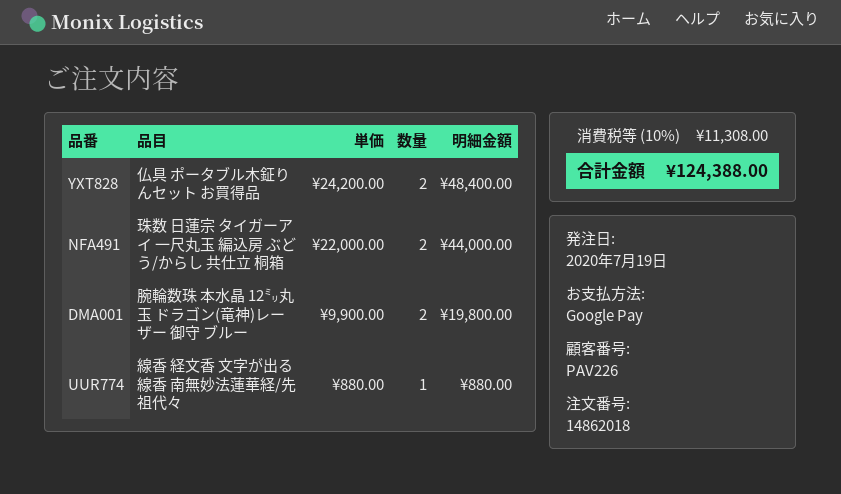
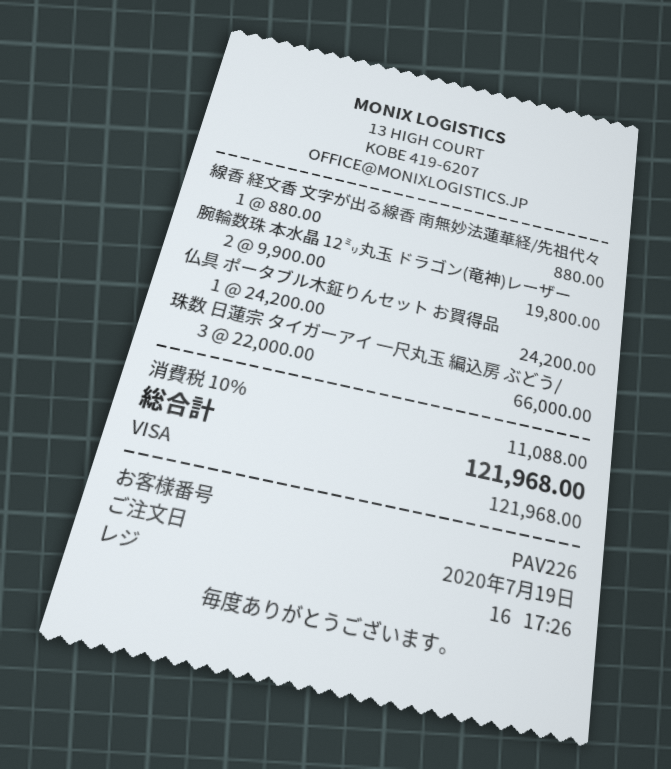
payment method: Google Pay -> Visa
仏具 ポータブル木鉦りんセット お買得品: 2 x 24200.00 = 48400.00 -> 1 x 24200.00 = 24200.00
珠数 日蓮宗 タイガーアイ 一尺丸玉 編込房 ぶどう/からし 共仕立 桐箱: 2 x 22000.00 = 44000.00 -> 3 x 22000.00 = 66000.00
tax: 10% = 11308.00 -> 10% = 11088.00
total: 124388.00 -> 121968.00

